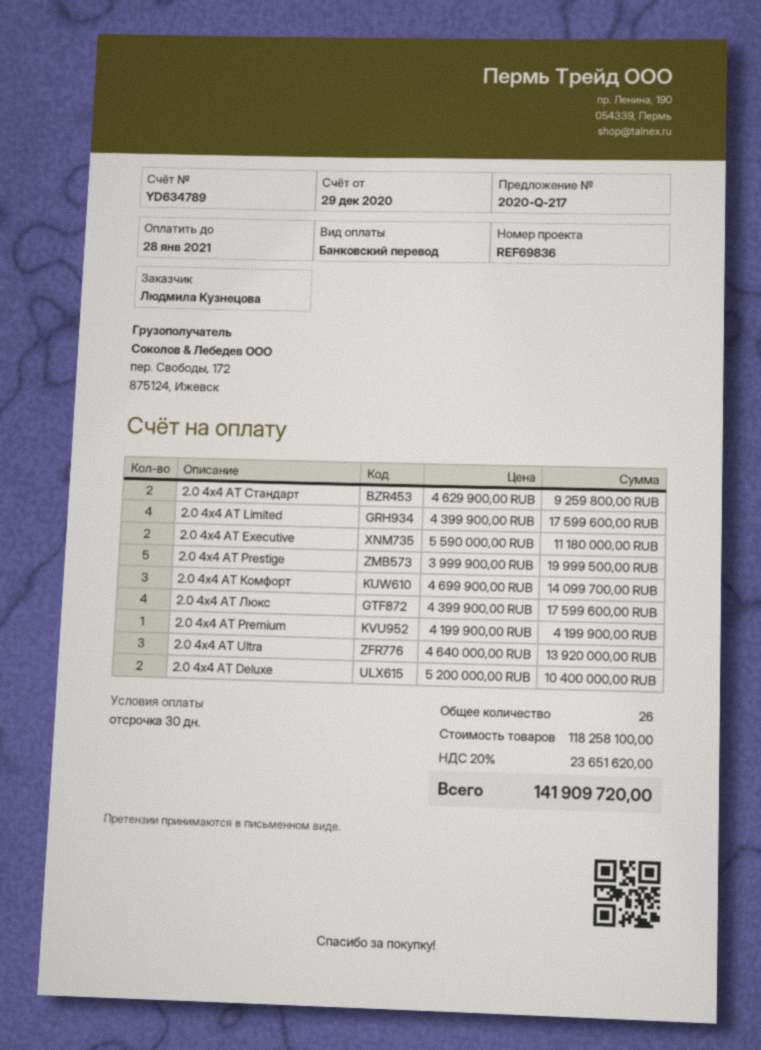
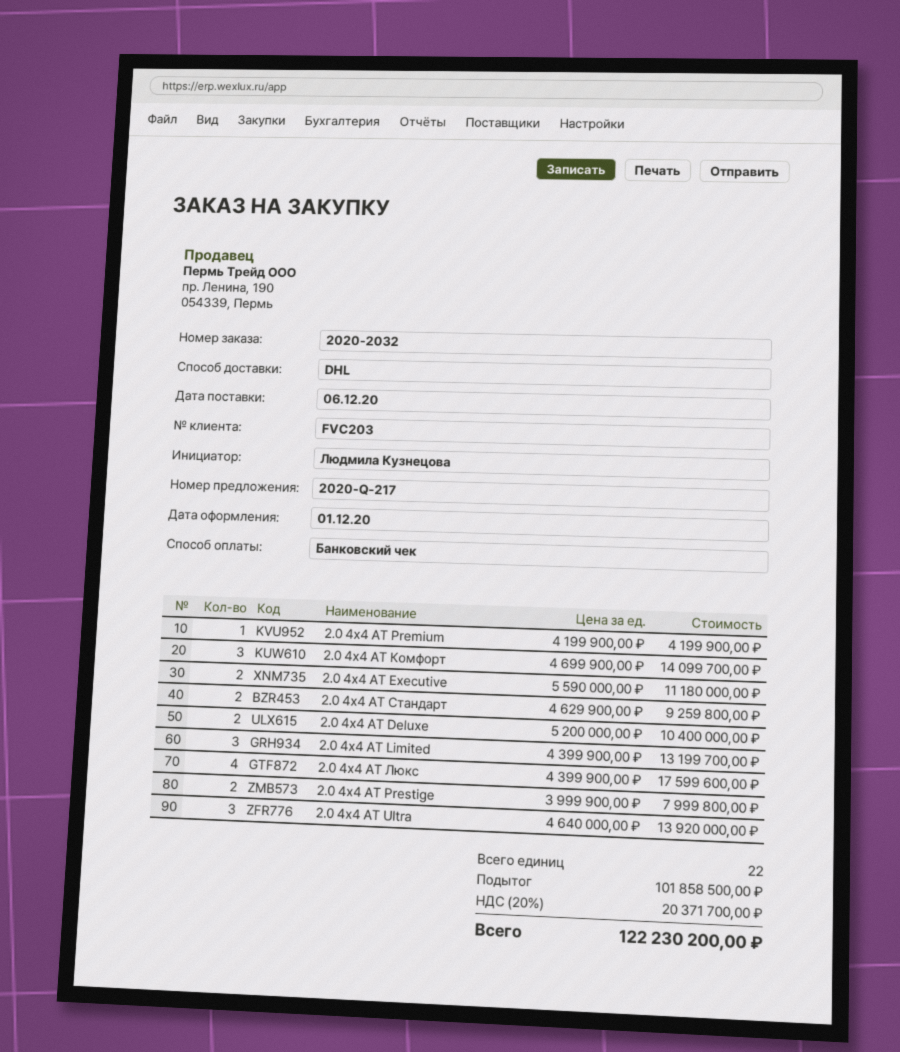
payment method: bank transfer -> cheque
2.0 4x4 AT Limited: 4 x 4399900.00 = 17599600.00 -> 3 x 4399900.00 = 13199700.00
2.0 4x4 AT Prestige: 5 x 3999900.00 = 19999500.00 -> 2 x 3999900.00 = 7999800.00
total quantity: 26 -> 22
subtotal: 118258100.00 -> 101858500.00
tax: 20% = 23651620.00 -> 20% = 20371700.00
total: 141909720.00 -> 122230200.00

